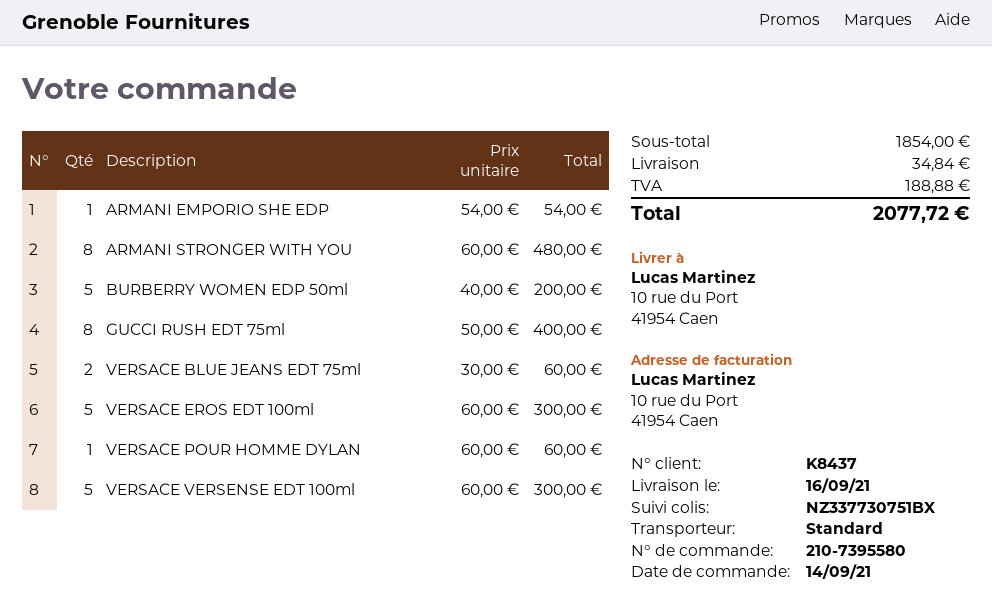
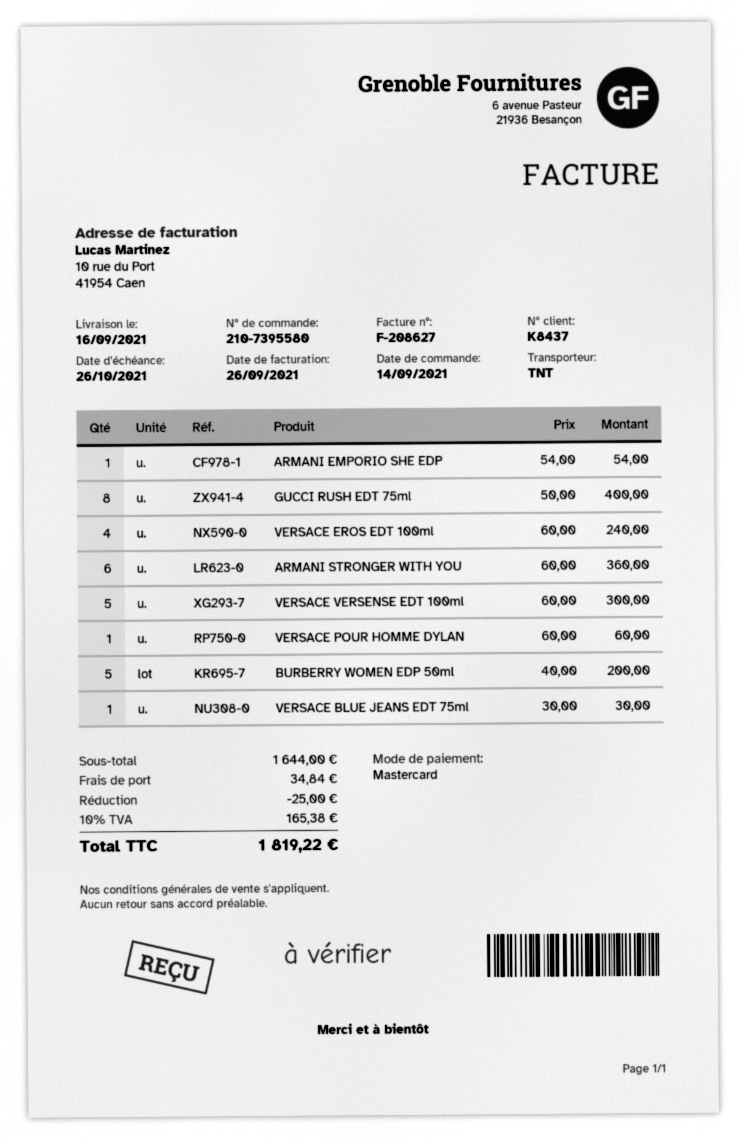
shipping method: standard -> TNT
ARMANI STRONGER WITH YOU: 8 x 60.00 = 480.00 -> 6 x 60.00 = 360.00
VERSACE BLUE JEANS EDT 75ml: 2 x 30.00 = 60.00 -> 1 x 30.00 = 30.00
VERSACE EROS EDT 100ml: 5 x 60.00 = 300.00 -> 4 x 60.00 = 240.00
subtotal: 1854.00 -> 1644.00
discount: none -> 25.00
tax: 188.88 -> 165.38
total: 2077.72 -> 1819.22

